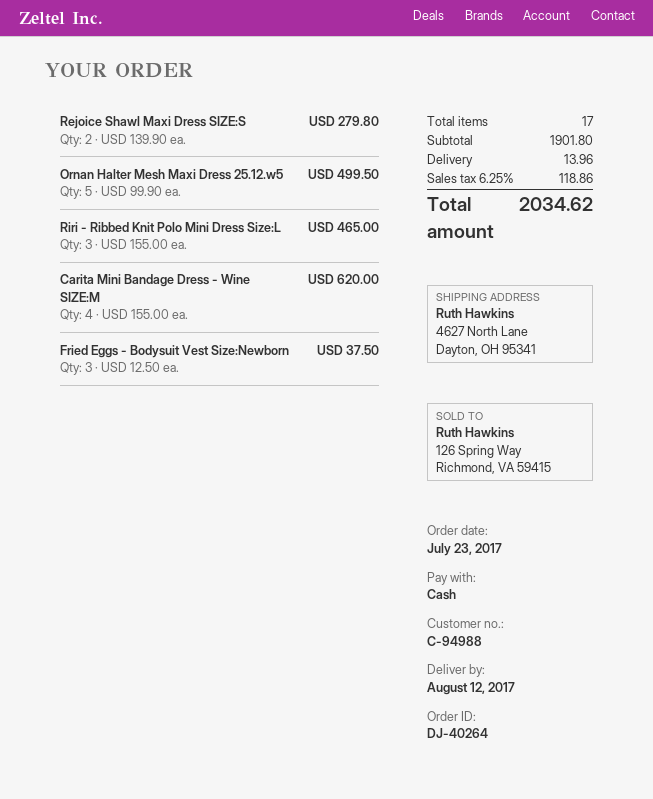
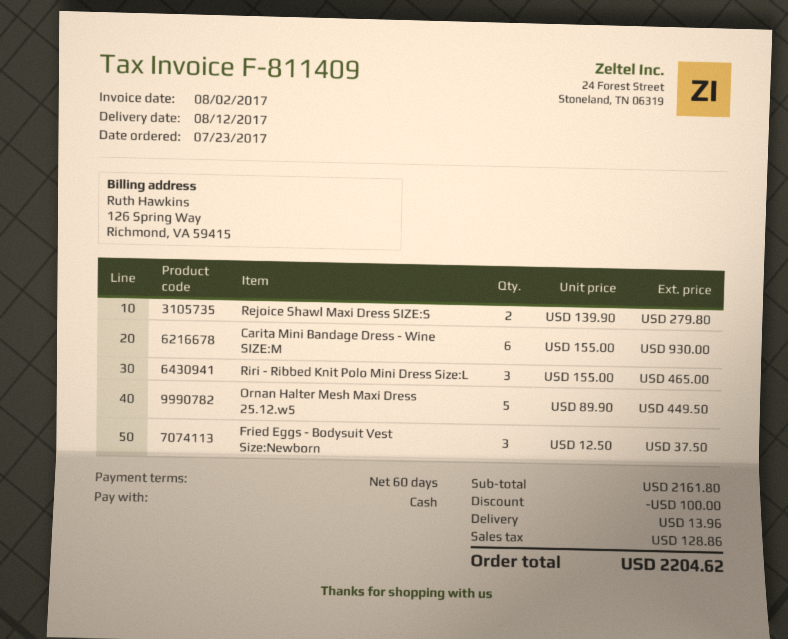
Ornan Halter Mesh Maxi Dress 25.12.w5: 5 x 99.90 = 499.50 -> 5 x 89.90 = 449.50
Carita Mini Bandage Dress - Wine SIZE:M: 4 x 155.00 = 620.00 -> 6 x 155.00 = 930.00
subtotal: 1901.80 -> 2161.80
discount: none -> 100.00
tax: 118.86 -> 128.86
total: 2034.62 -> 2204.62

